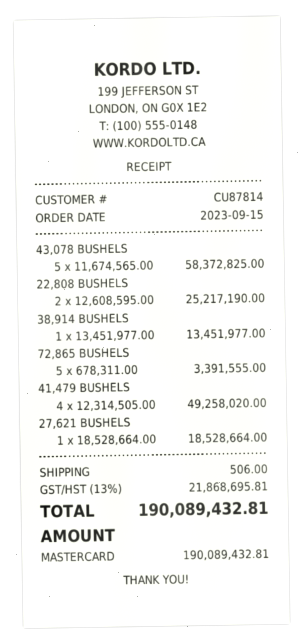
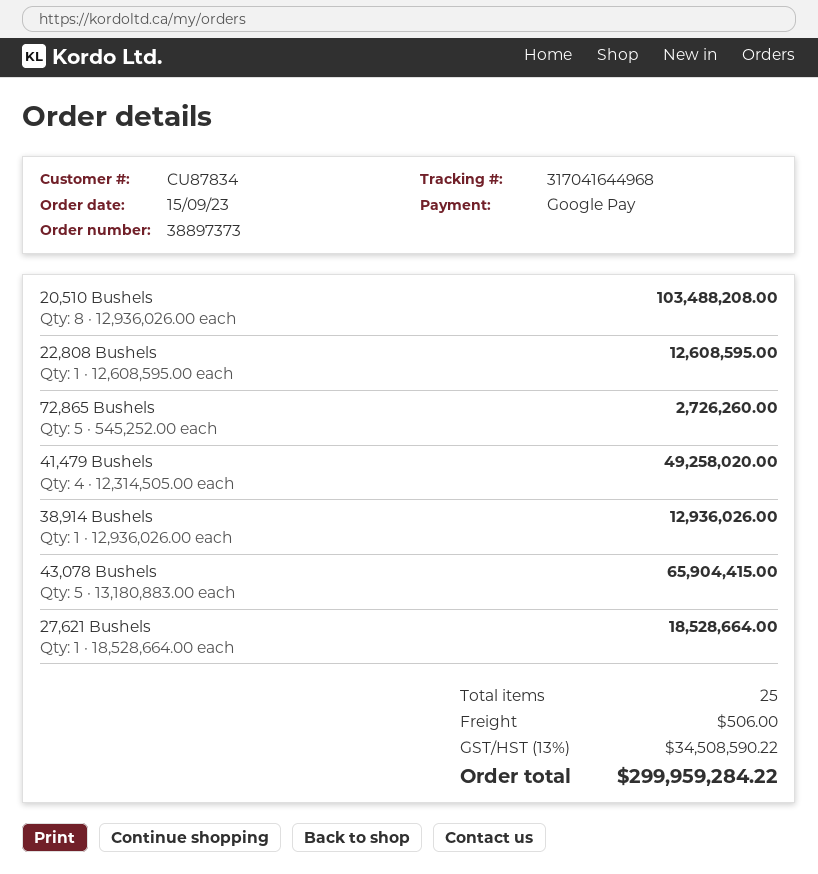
customer number: CU87814 -> CU87834
payment method: Mastercard -> Google Pay
43,078 BUSHELS: 5 x 11674565.00 = 58372825.00 -> 5 x 13180883.00 = 65904415.00
22,808 BUSHELS: 2 x 12608595.00 = 25217190.00 -> 1 x 12608595.00 = 12608595.00
38,914 BUSHELS: 1 x 13451977.00 = 13451977.00 -> 1 x 12936026.00 = 12936026.00
72,865 BUSHELS: 5 x 678311.00 = 3391555.00 -> 5 x 545252.00 = 2726260.00
20,510 Bushels: none -> 8 x 12936026.00 = 103488208.00
tax: 13% = 21868695.81 -> 13% = 34508590.22
total: 190089432.81 -> 299959284.22

